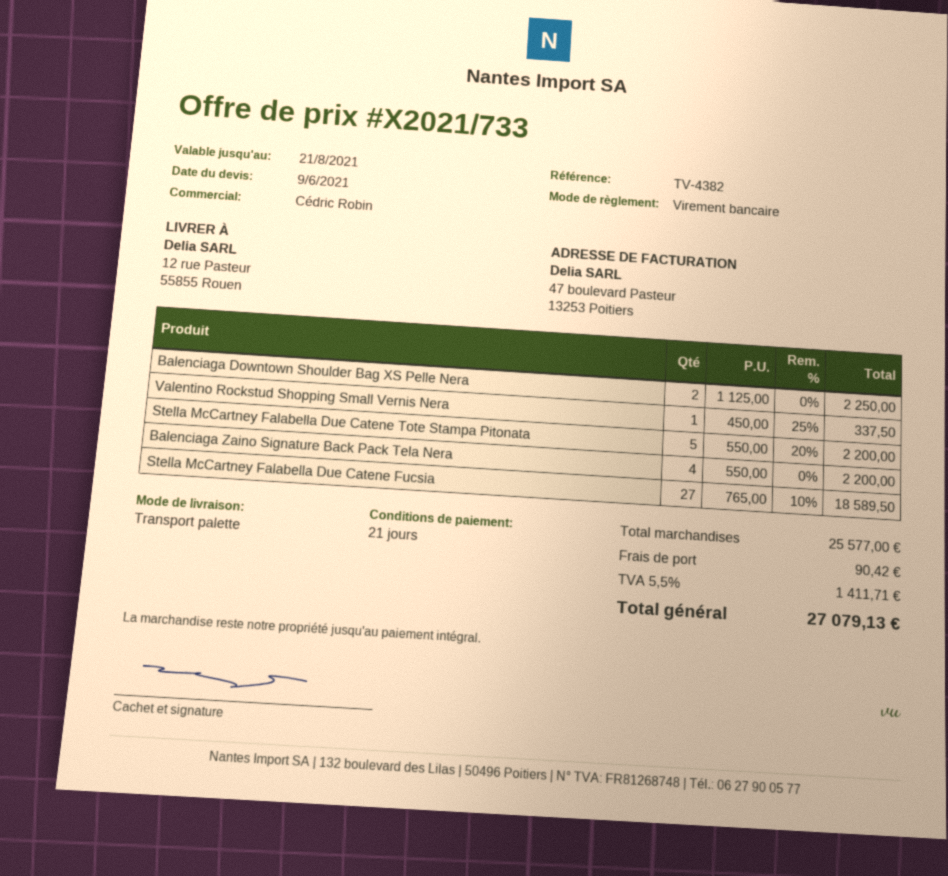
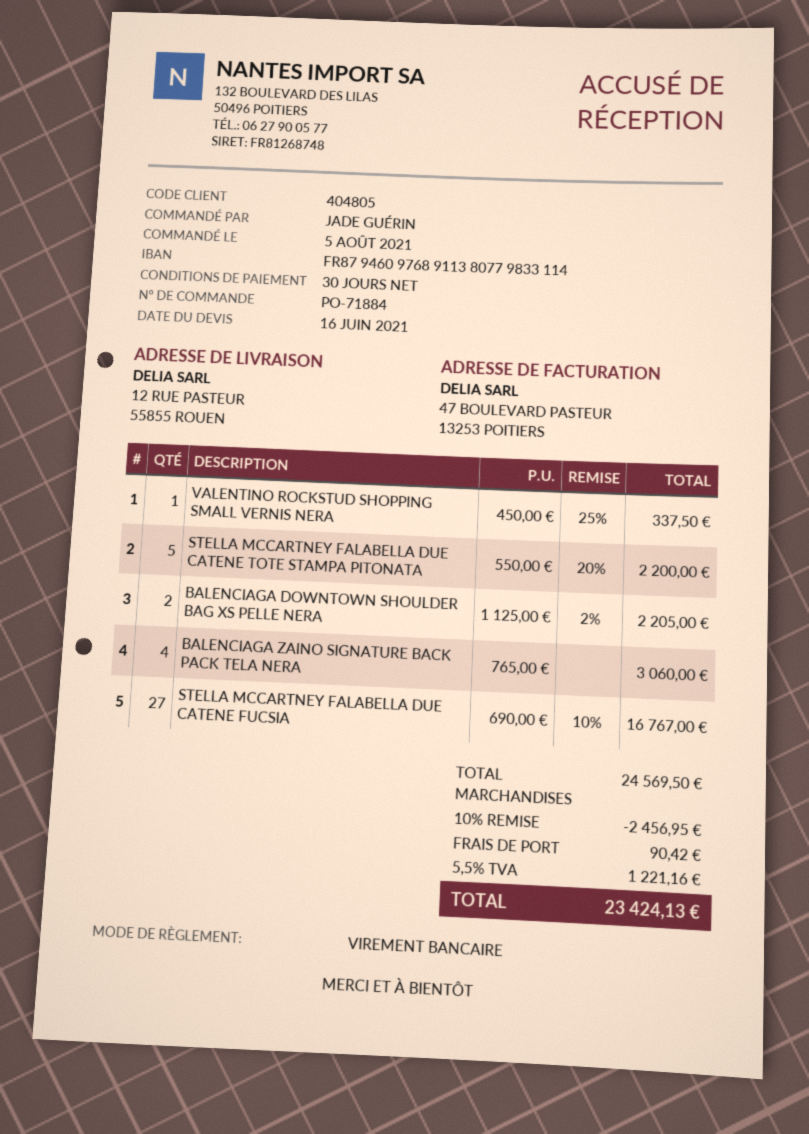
quote date: 2021-06-09 -> 2021-06-16
payment terms: 21 days -> 30 days
Balenciaga Downtown Shoulder Bag XS Pelle Nera: 2 x 1125.00 = 2250.00 -> 2 x 1125.00 - 2% = 2205.00
Balenciaga Zaino Signature Back Pack Tela Nera: 4 x 550.00 = 2200.00 -> 4 x 765.00 = 3060.00
Stella McCartney Falabella Due Catene Fucsia: 27 x 765.00 - 10% = 18589.50 -> 27 x 690.00 - 10% = 16767.00
subtotal: 25577.00 -> 24569.50
discount: none -> 10% = 2456.95
tax: 5.5% = 1411.71 -> 5.5% = 1221.16
total: 27079.13 -> 23424.13

